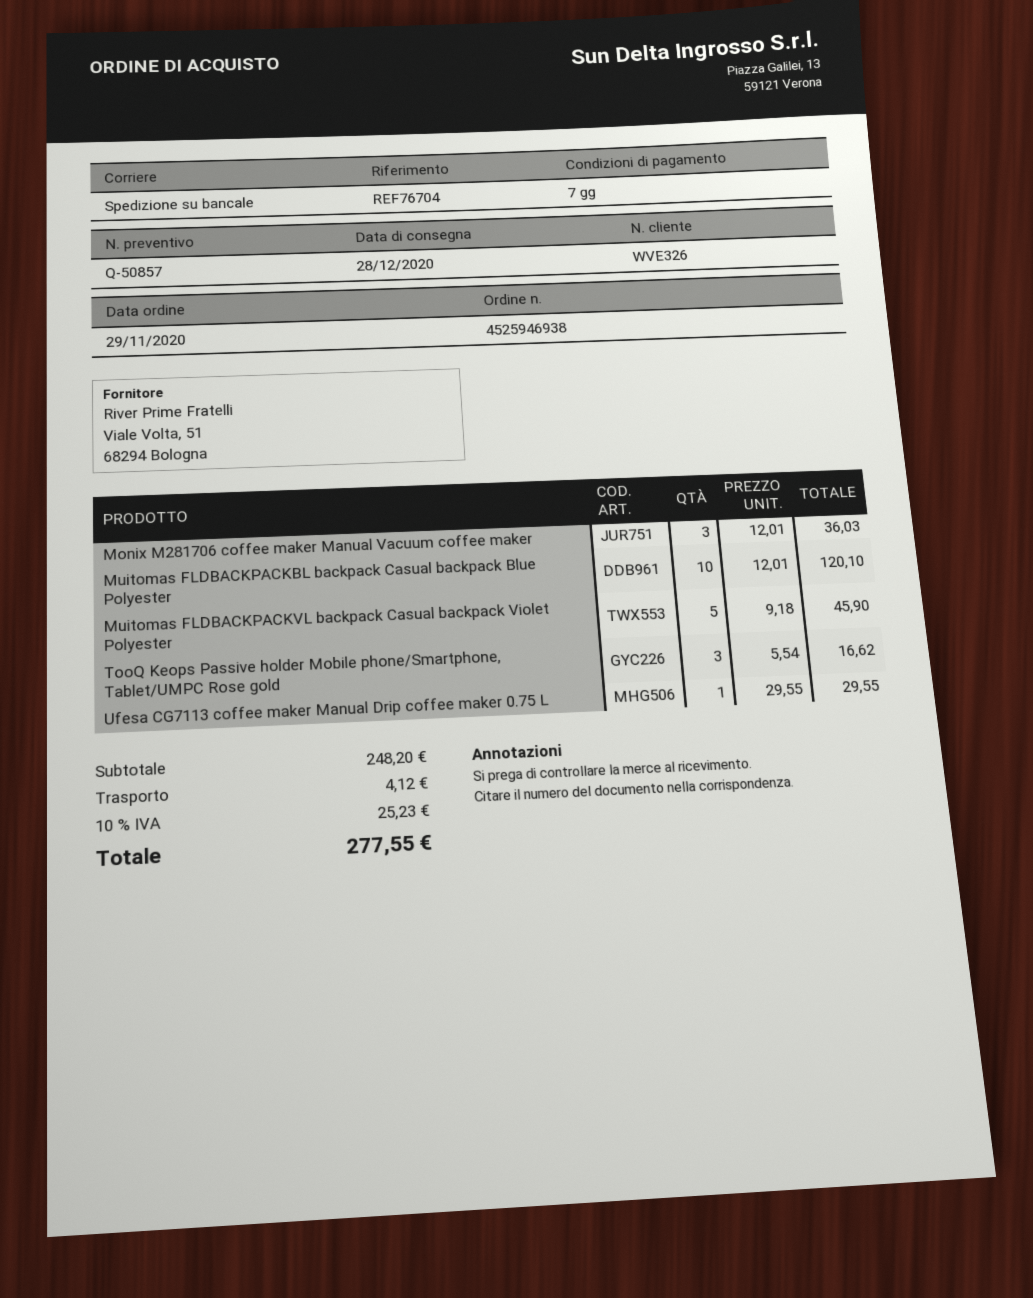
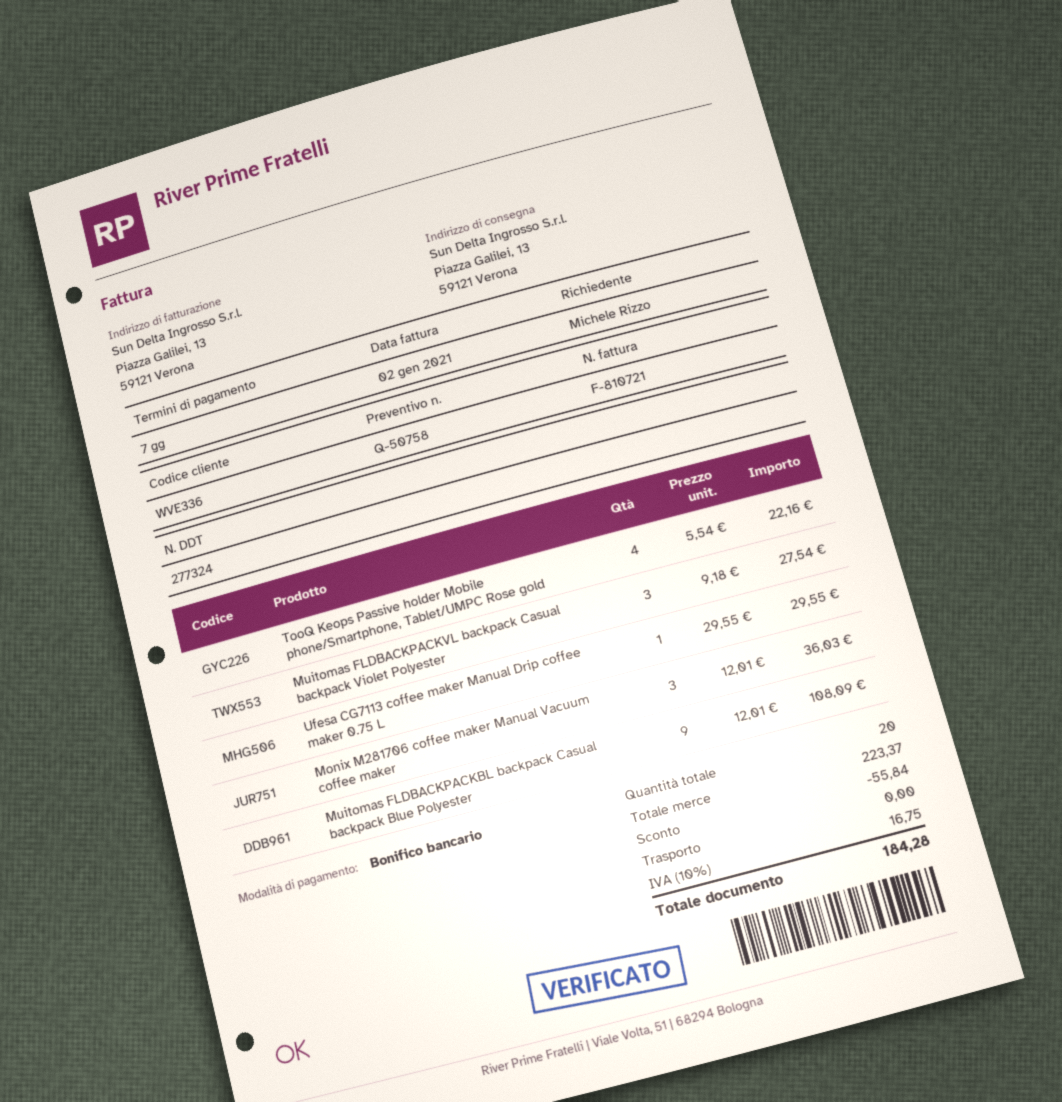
quote number: Q-50857 -> Q-50758
customer number: WVE326 -> WVE336
Muitomas FLDBACKPACKBL backpack Casual backpack Blue Polyester: 10 x 12.01 = 120.10 -> 9 x 12.01 = 108.09
Muitomas FLDBACKPACKVL backpack Casual backpack Violet Polyester: 5 x 9.18 = 45.90 -> 3 x 9.18 = 27.54
TooQ Keops Passive holder Mobile phone/Smartphone, Tablet/UMPC Rose gold: 3 x 5.54 = 16.62 -> 4 x 5.54 = 22.16
subtotal: 248.20 -> 223.37
discount: none -> 55.84
shipping: 4.12 -> 0.00
tax: 10% = 25.23 -> 10% = 16.75
total: 277.55 -> 184.28

